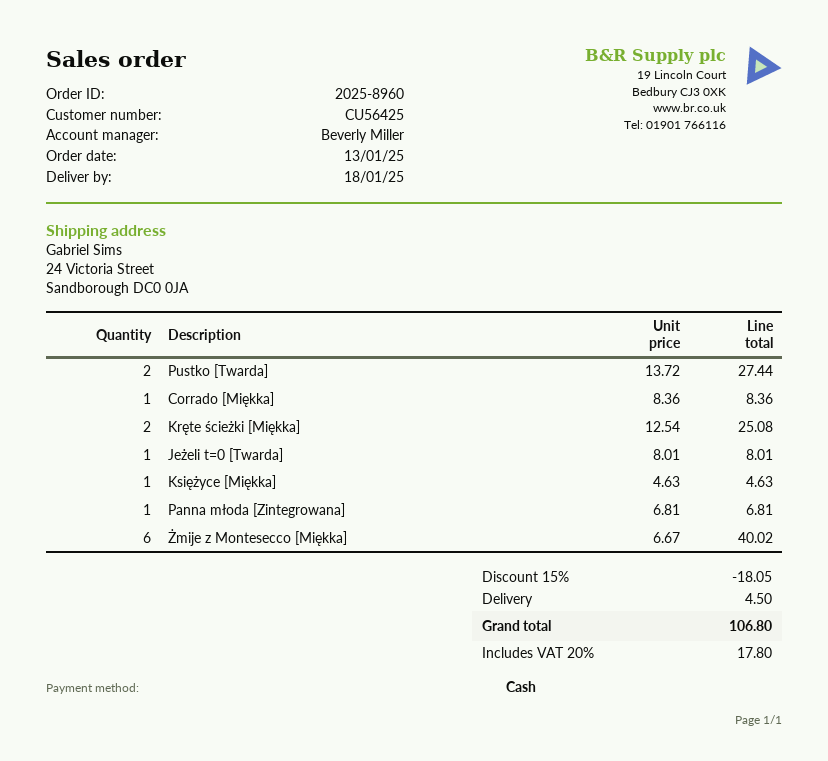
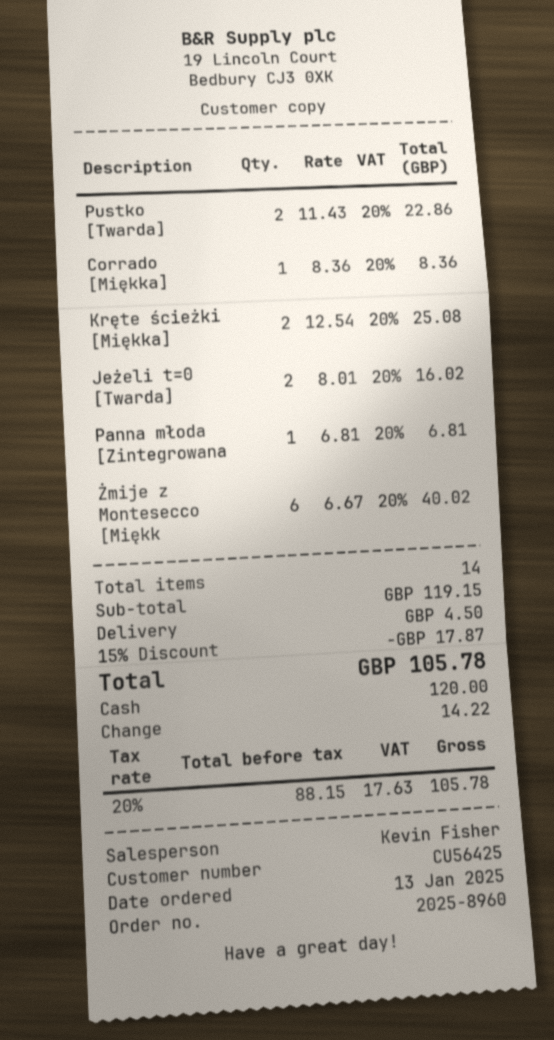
sales rep: Beverly Miller -> Kevin Fisher
Pustko [Twarda]: 2 x 13.72 = 27.44 -> 2 x 11.43 = 22.86
Jeżeli t=0 [Twarda]: 1 x 8.01 = 8.01 -> 2 x 8.01 = 16.02
Księżyce [Miękka]: 1 x 4.63 = 4.63 -> none
discount: 15% = 18.05 -> 15% = 17.87
tax: 20% = 17.80 -> 20% = 17.63
total: 106.80 -> 105.78

